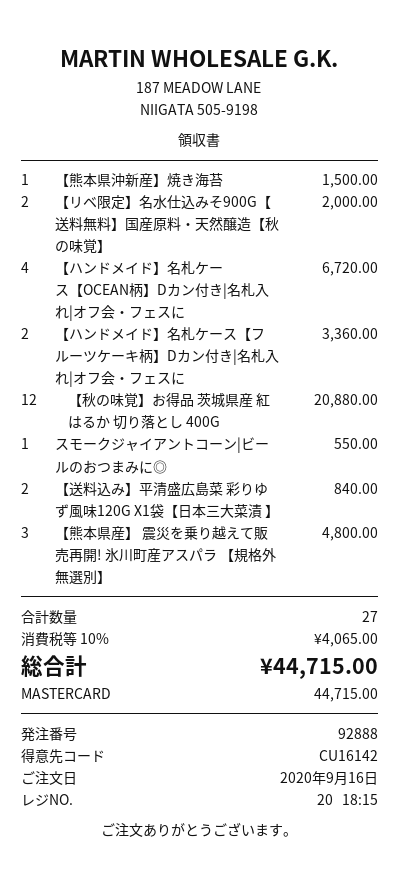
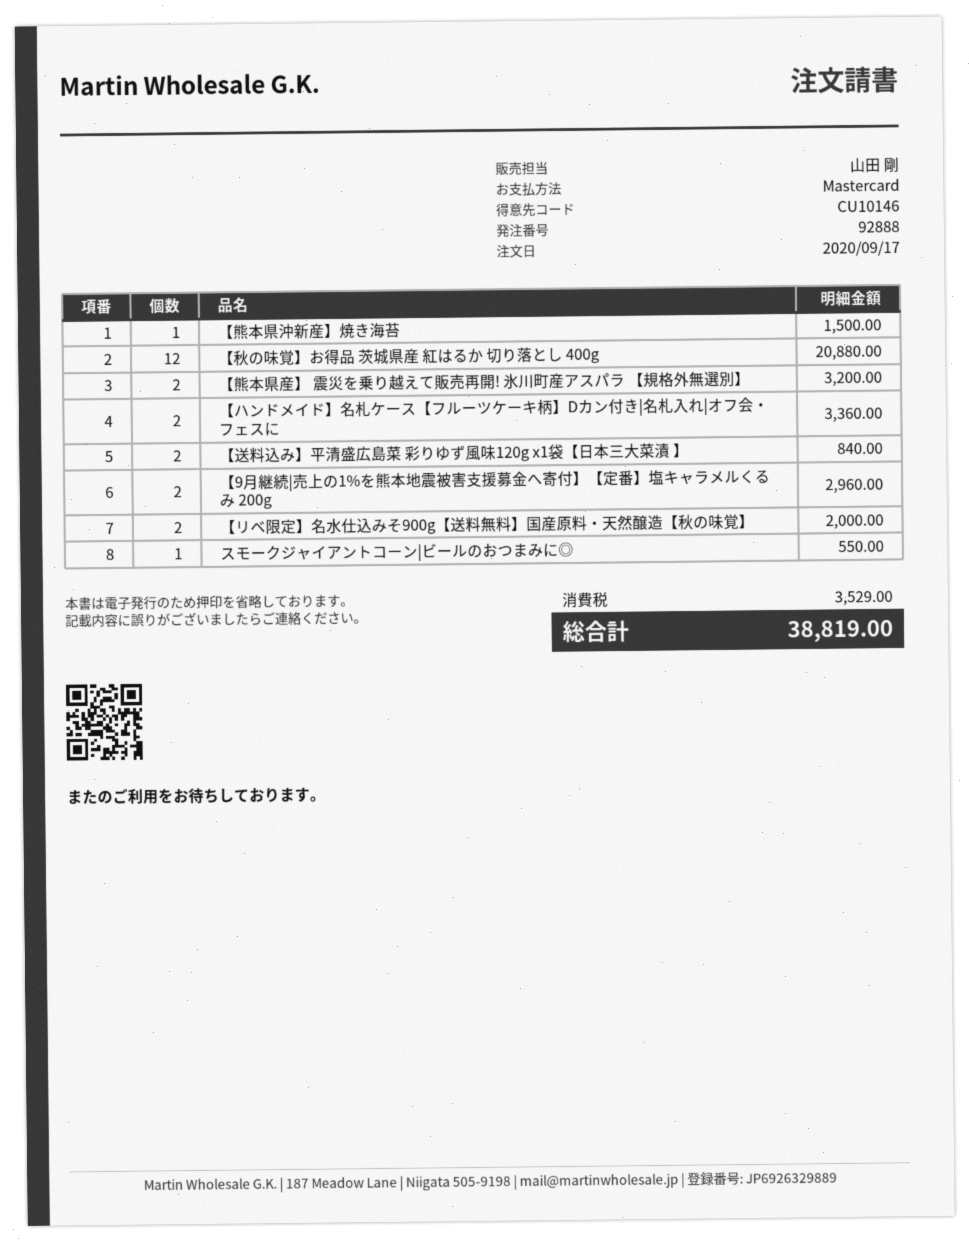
order date: 2020-09-16 -> 2020-09-17
customer number: CU16142 -> CU10146
【ハンドメイド】名札ケース【OCEAN柄】Dカン付き|名札入れ|オフ会・フェスに: 4 for 6720.00 -> none
【熊本県産】 震災を乗り越えて販売再開! 氷川町産アスパラ 【規格外無選別】: 3 for 4800.00 -> 2 for 3200.00
【9月継続|売上の1%を熊本地震被害支援募金へ寄付】【定番】塩キャラメルくるみ 200g: none -> 2 for 2960.00
tax: 4065.00 -> 3529.00
total: 44715.00 -> 38819.00

